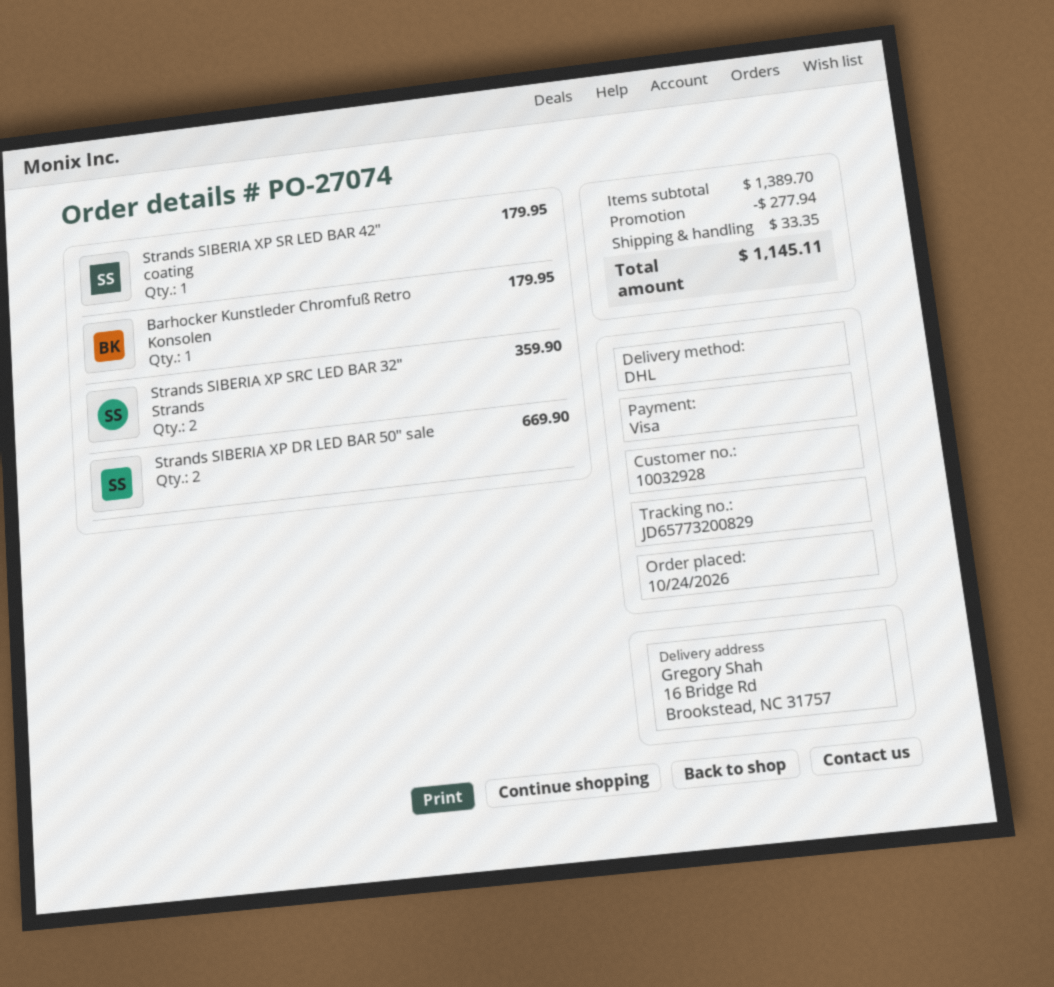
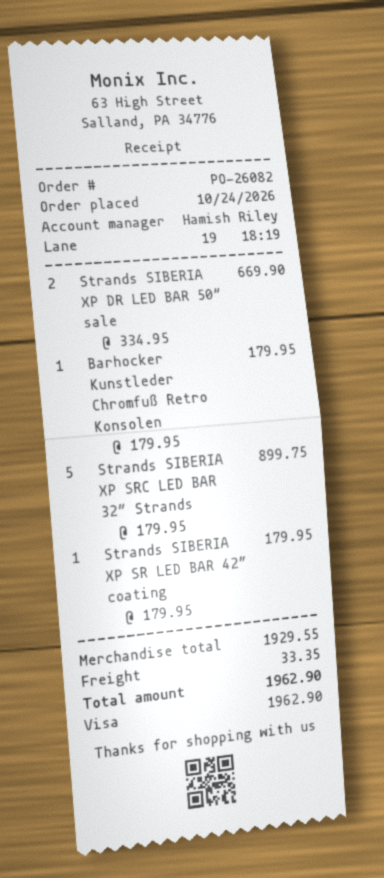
order number: PO-27074 -> PO-26082
Strands SIBERIA XP SRC LED BAR 32″ Strands: 2 for 359.90 -> 5 for 899.75
subtotal: 1389.70 -> 1929.55
discount: 277.94 -> none
total: 1145.11 -> 1962.90

